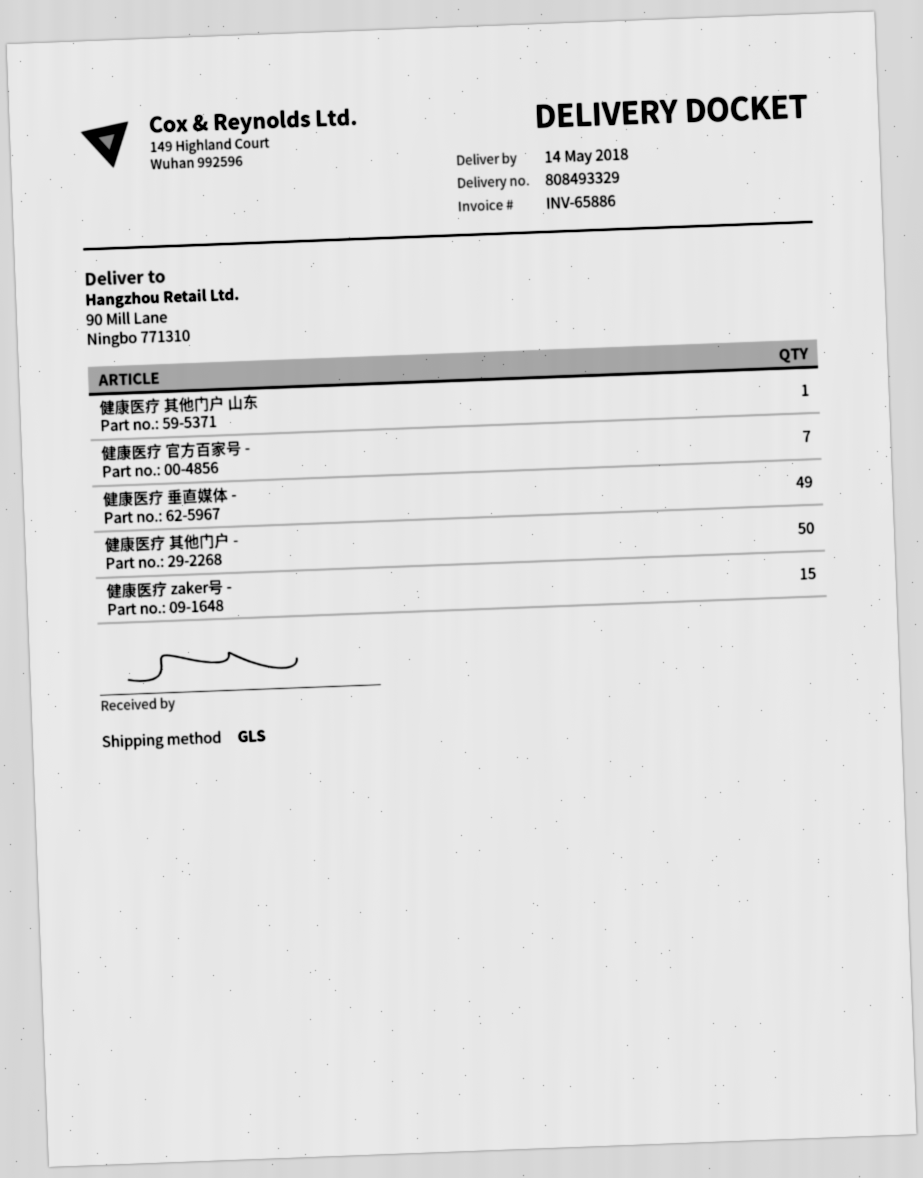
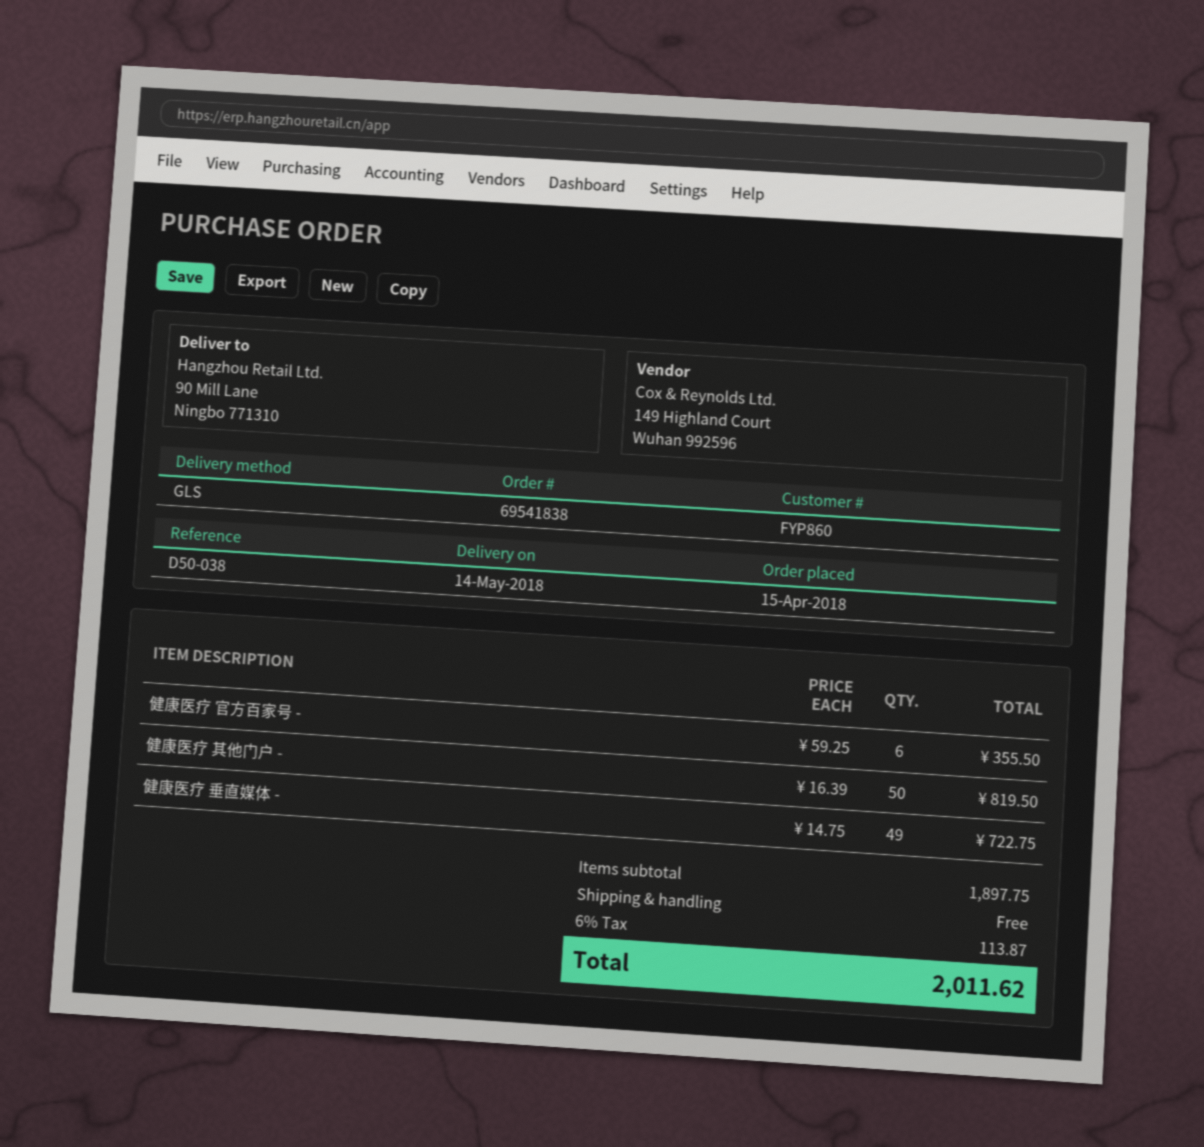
健康医疗 其他门户 山东: 1 -> none
健康医疗 官方百家号 -: 7 -> 6
健康医疗 zaker号 -: 15 -> none

